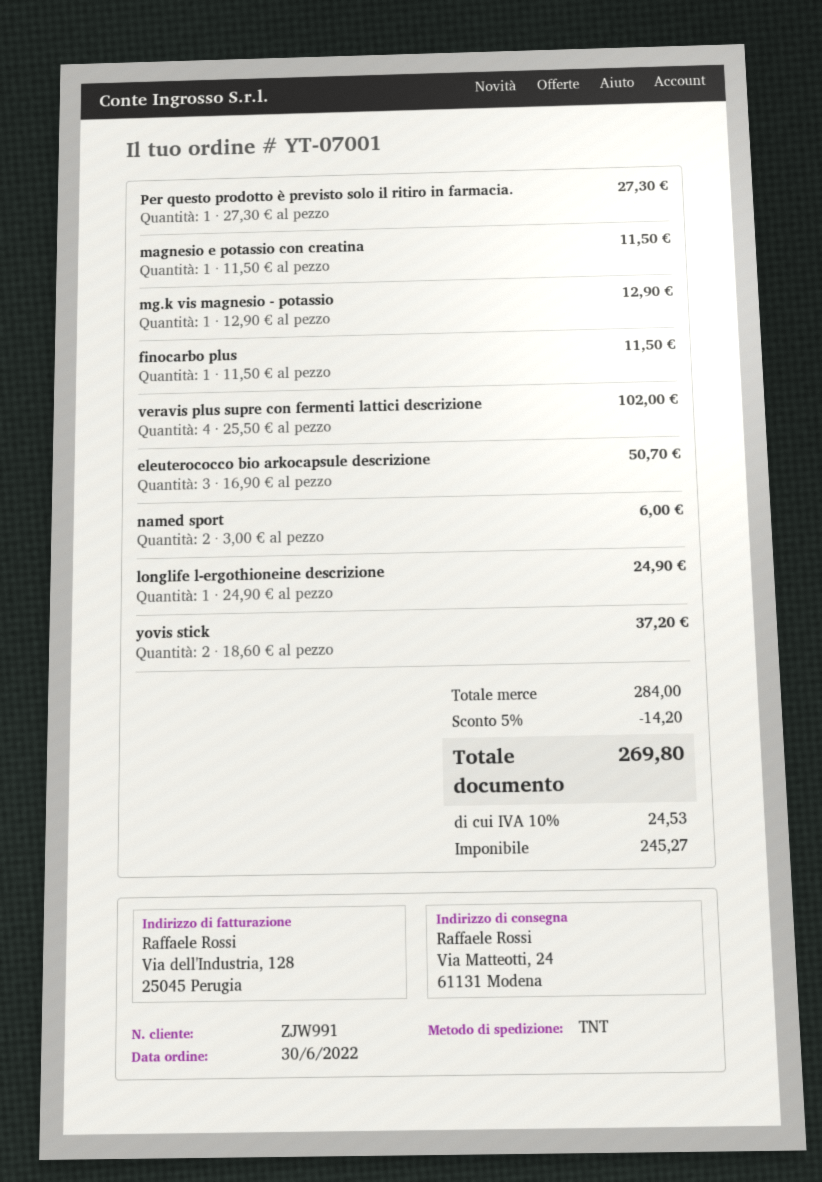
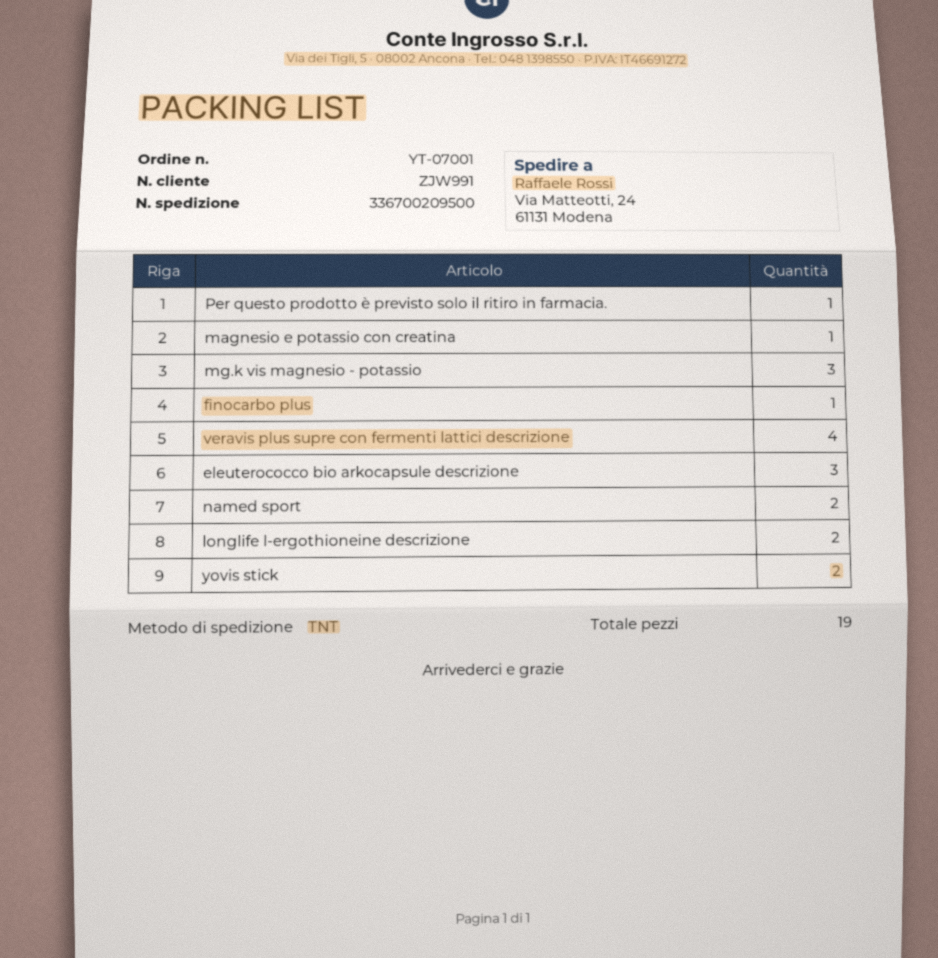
mg.k vis magnesio - potassio: 1 -> 3
longlife l-ergothioneine descrizione: 1 -> 2

